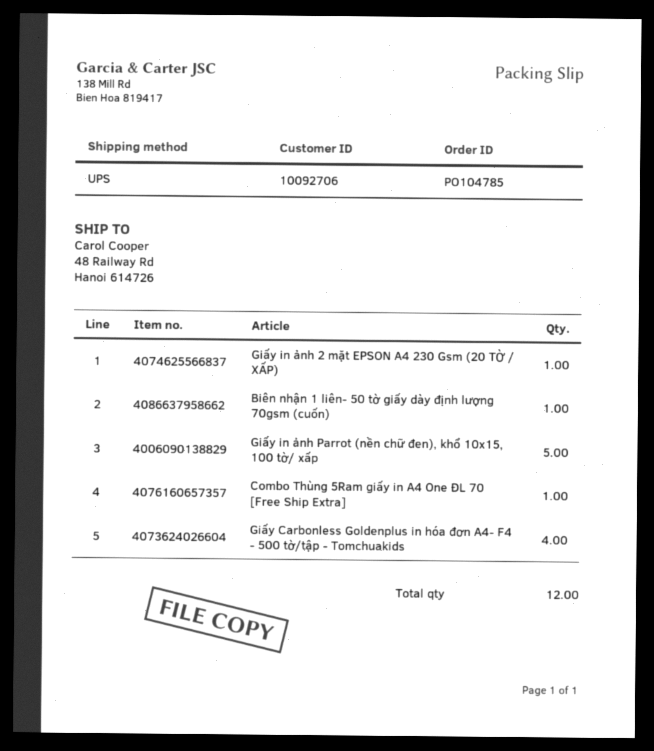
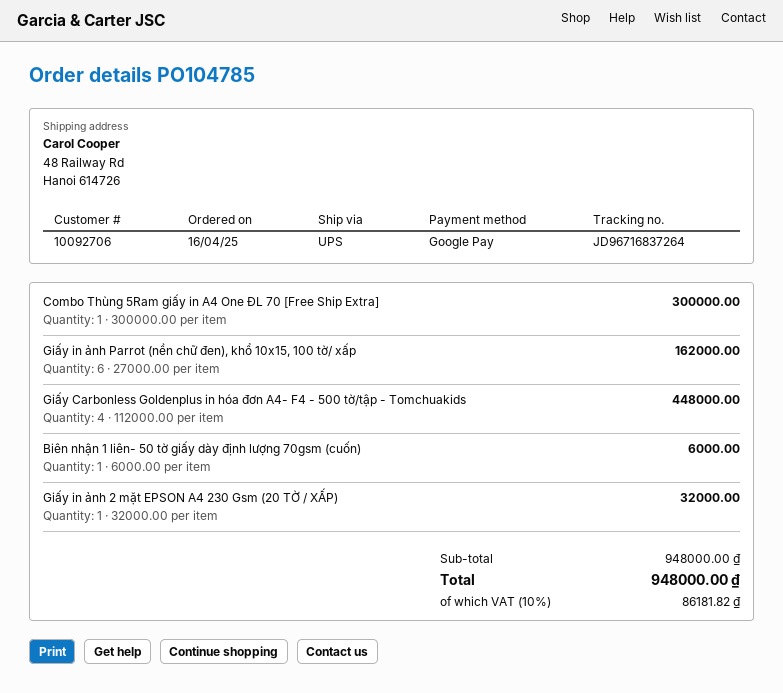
Giấy in ảnh Parrot (nền chữ đen), khổ 10x15, 100 tờ/ xấp: 5 -> 6

